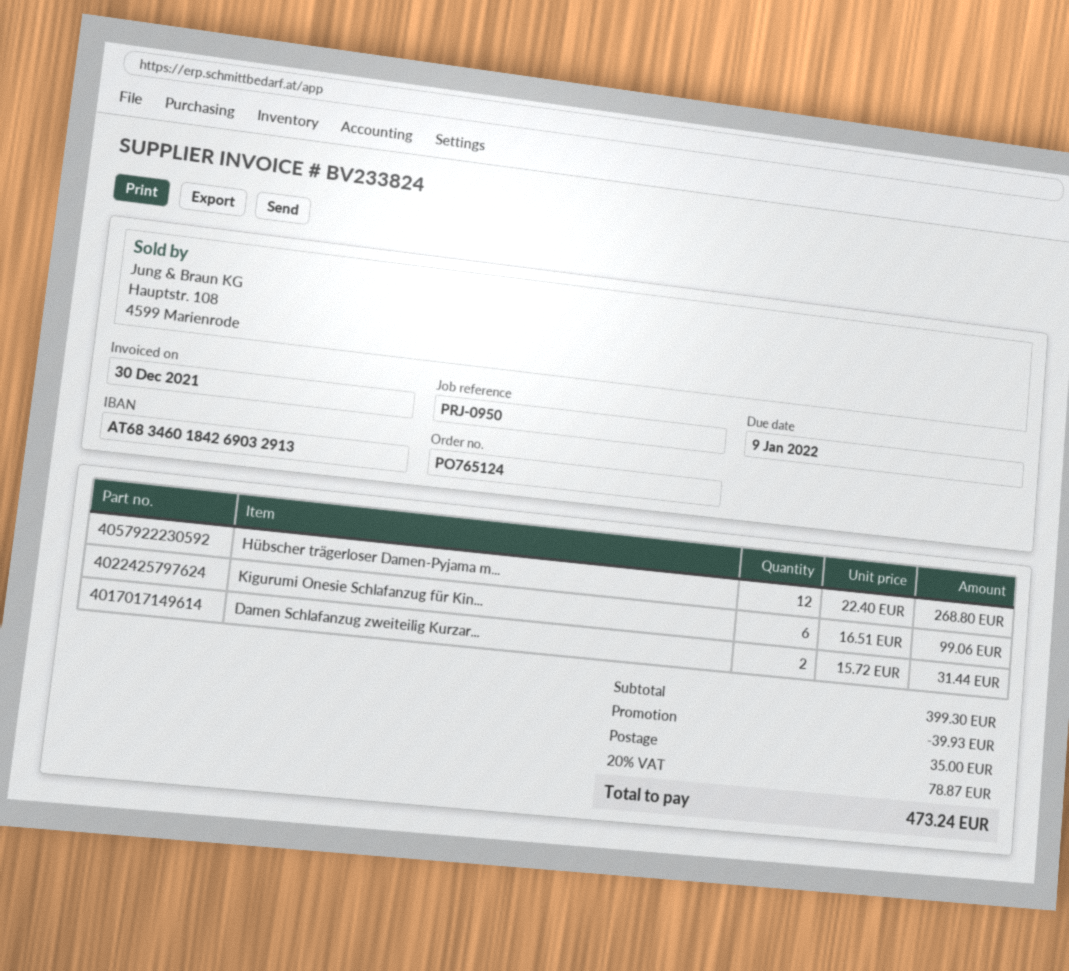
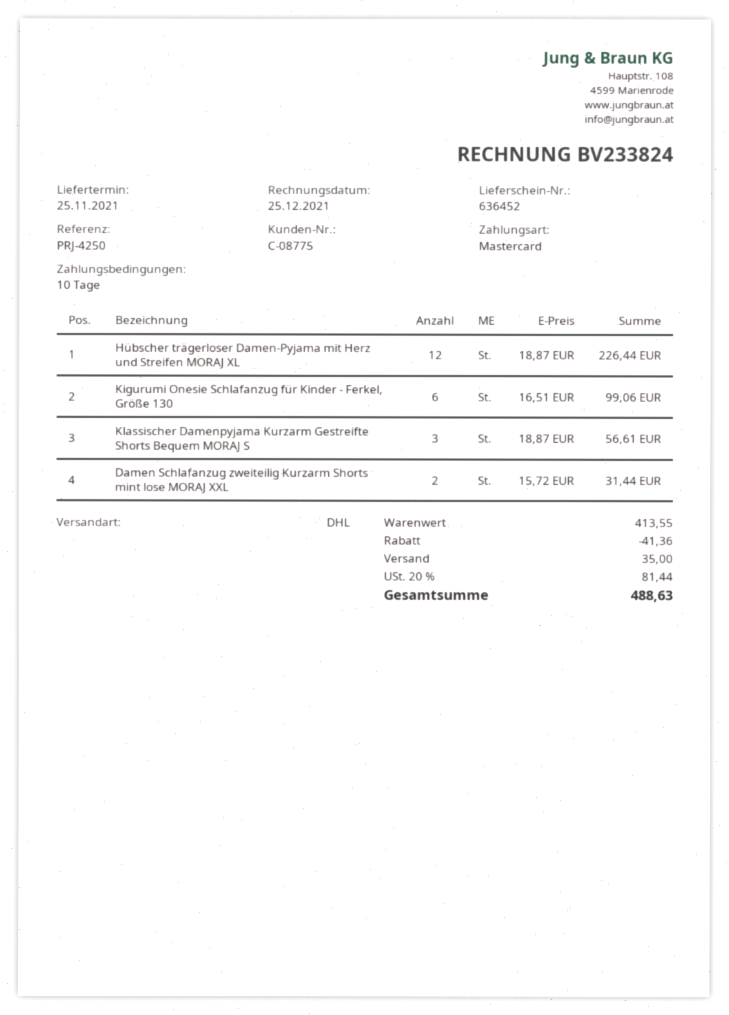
invoice date: 2021-12-30 -> 2021-12-25
reference: PRJ-0950 -> PRJ-4250
Hübscher trägerloser Damen-Pyjama m...: 12 x 22.40 = 268.80 -> 12 x 18.87 = 226.44
Klassischer Damenpyjama Kurzarm Gestreifte Shorts Bequem MORAJ S: none -> 3 x 18.87 = 56.61
subtotal: 399.30 -> 413.55
discount: 39.93 -> 41.36
tax: 20% = 78.87 -> 20% = 81.44
total: 473.24 -> 488.63

